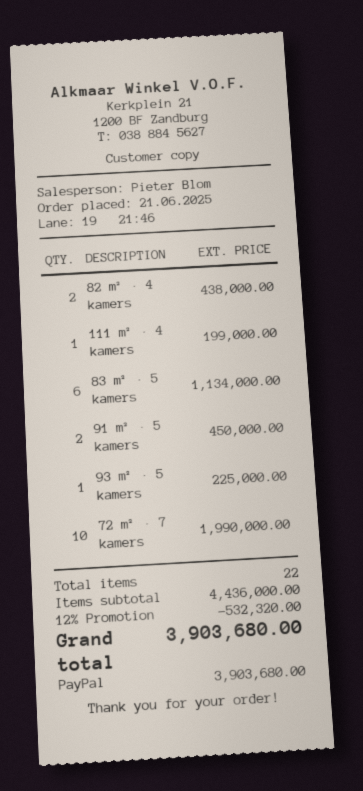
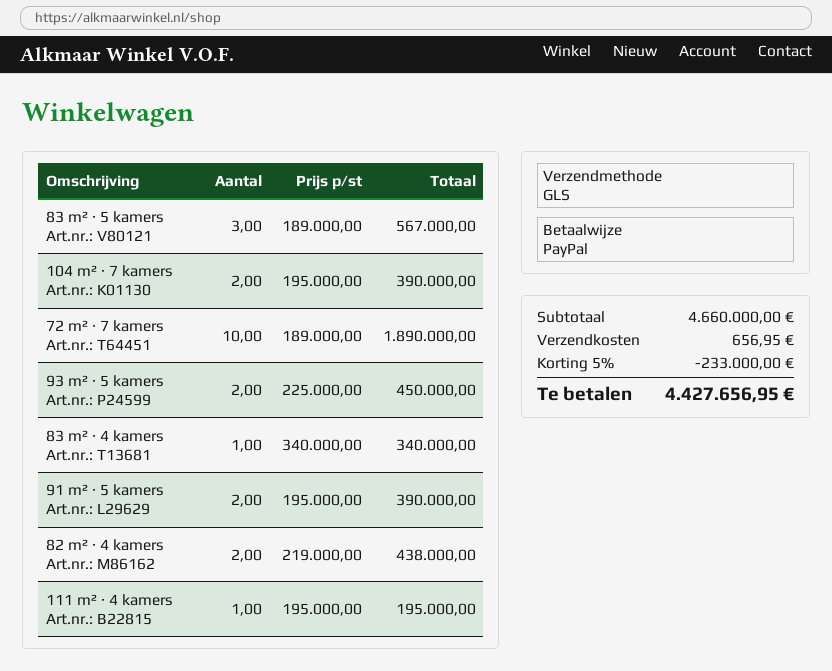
111 m² · 4 kamers: 1 for 199000.00 -> 1 for 195000.00
83 m² · 5 kamers: 6 for 1134000.00 -> 3 for 567000.00
91 m² · 5 kamers: 2 for 450000.00 -> 2 for 390000.00
93 m² · 5 kamers: 1 for 225000.00 -> 2 for 450000.00
72 m² · 7 kamers: 10 for 1990000.00 -> 10 for 1890000.00
104 m² · 7 kamers: none -> 2 for 390000.00
83 m² · 4 kamers: none -> 1 for 340000.00
subtotal: 4436000.00 -> 4660000.00
discount: 12% = 532320.00 -> 5% = 233000.00
shipping: none -> 656.95
total: 3903680.00 -> 4427656.95

